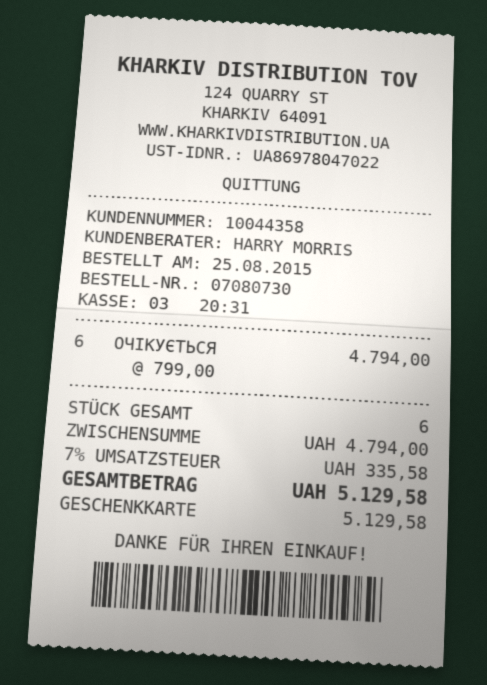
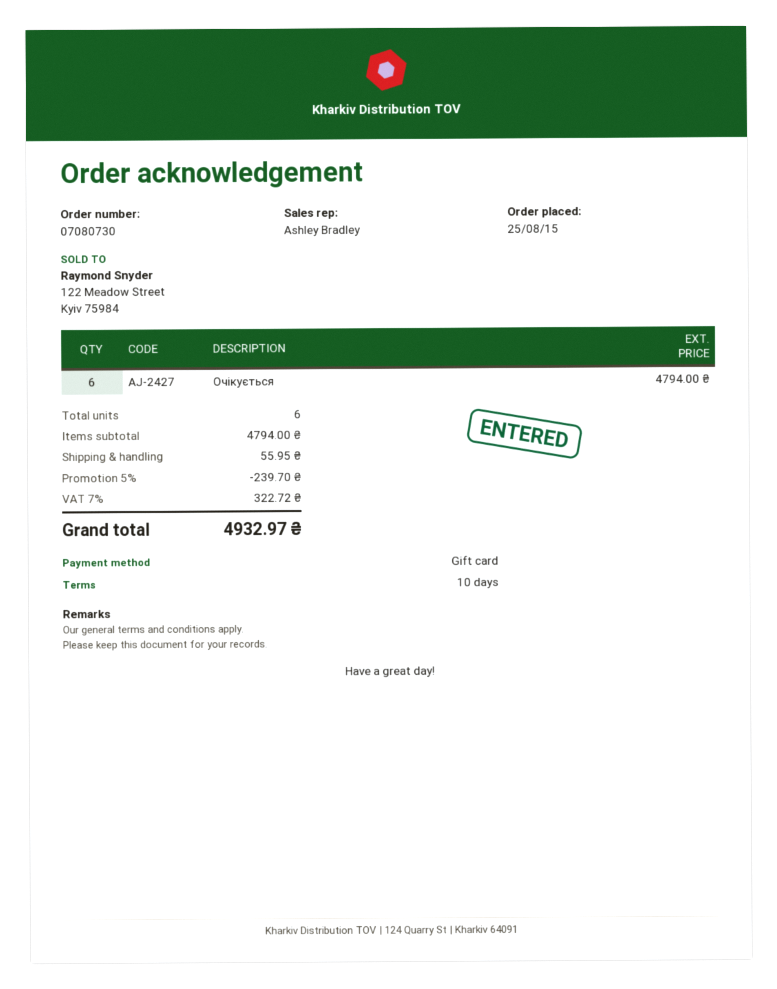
sales rep: HARRY MORRIS -> Ashley Bradley
discount: none -> 5% = 239.70
shipping: none -> 55.95
tax: 7% = 335.58 -> 7% = 322.72
total: 5129.58 -> 4932.97

